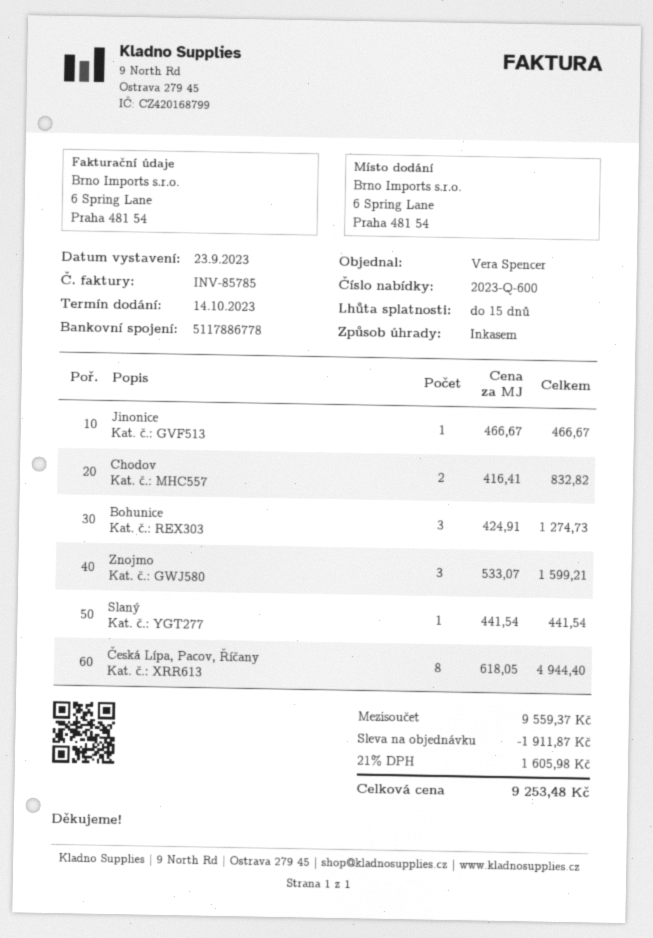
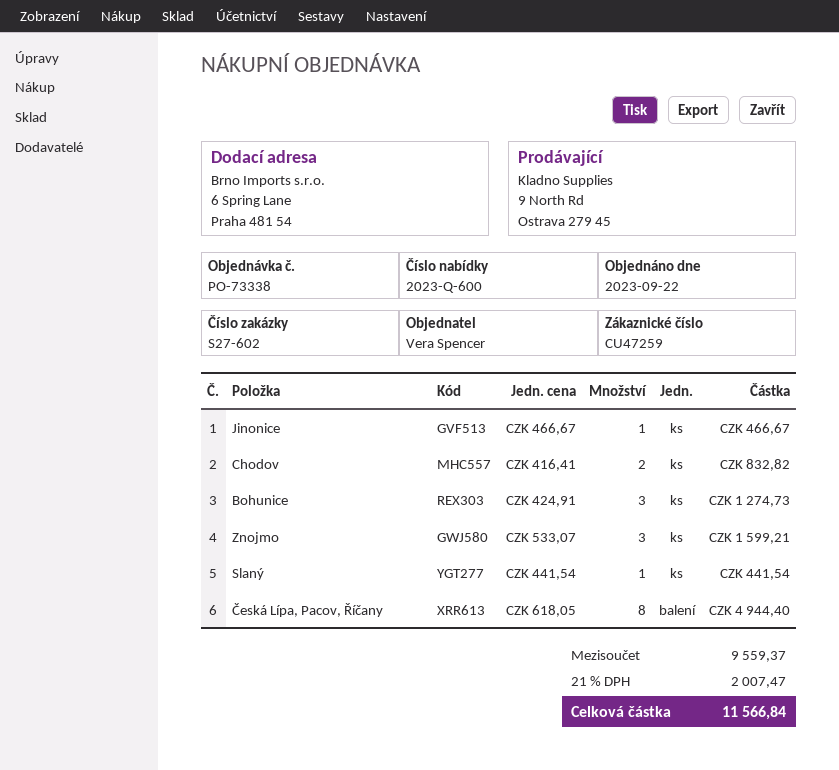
discount: 1911.87 -> none
tax: 21% = 1605.98 -> 21% = 2007.47
total: 9253.48 -> 11566.84

